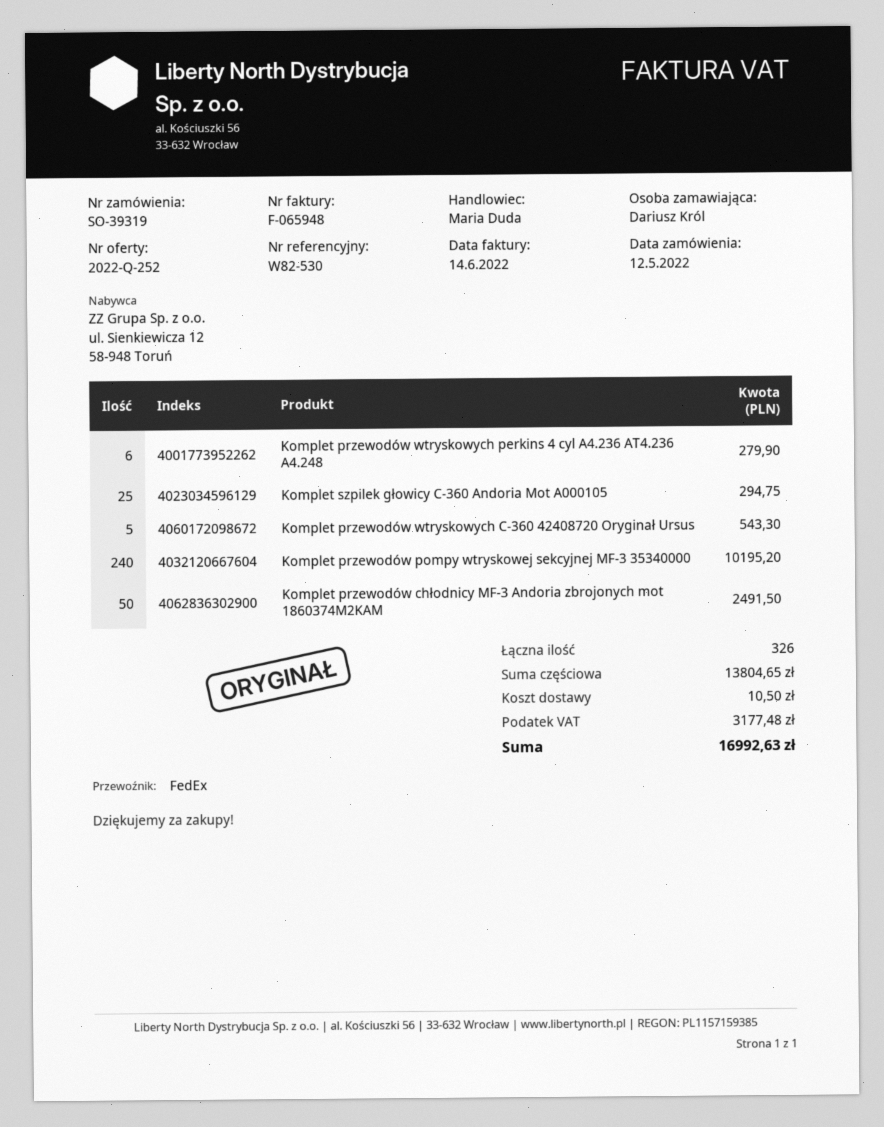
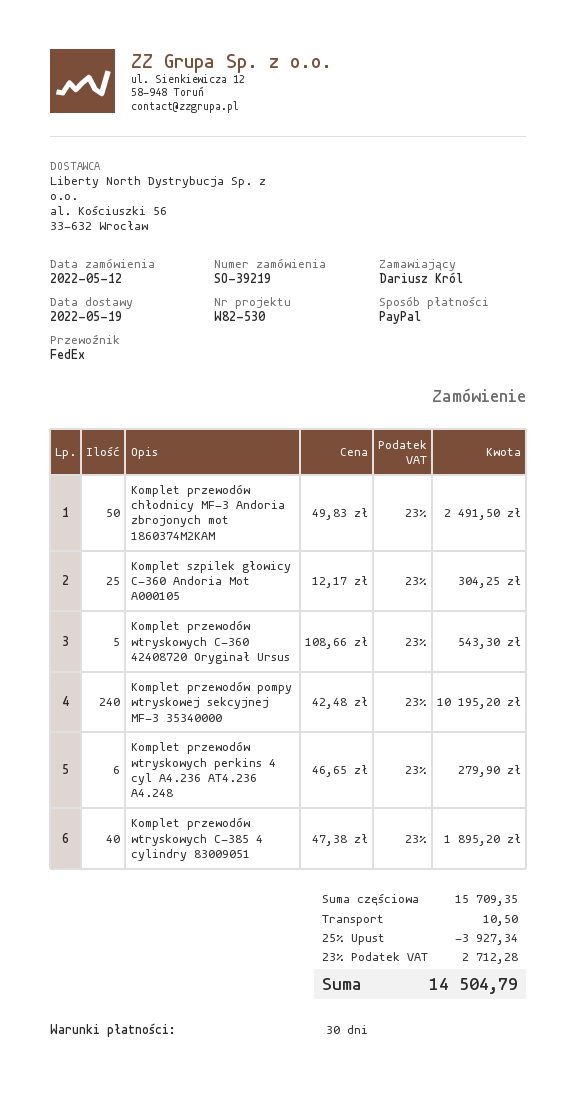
order number: SO-39319 -> SO-39219
Komplet szpilek głowicy C-360 Andoria Mot A000105: 25 for 294.75 -> 25 for 304.25
Komplet przewodów wtryskowych C-385 4 cylindry 83009051: none -> 40 for 1895.20
subtotal: 13804.65 -> 15709.35
discount: none -> 25% = 3927.34
tax: 3177.48 -> 2712.28
total: 16992.63 -> 14504.79

